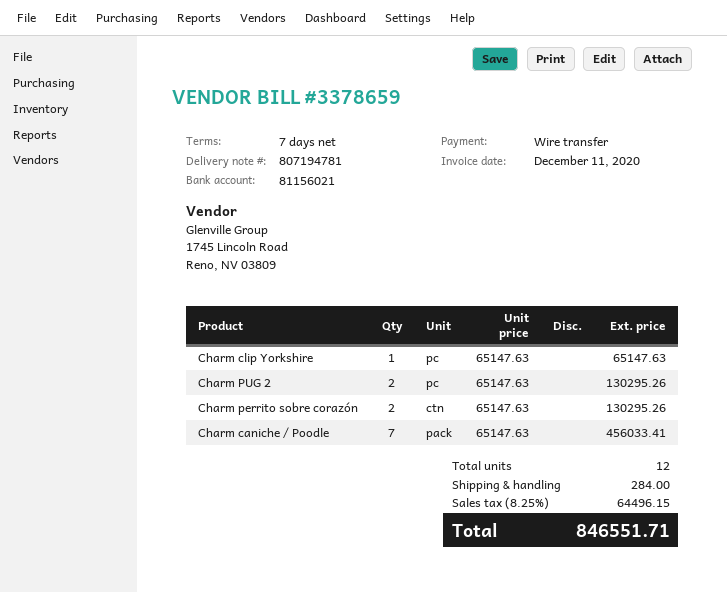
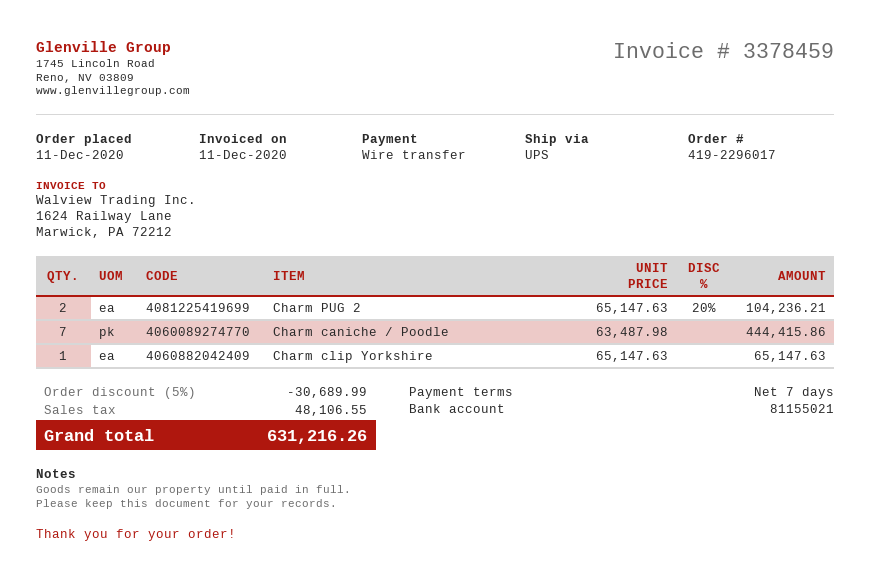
invoice number: 3378659 -> 3378459
bank account: 81156021 -> 81155021
Charm PUG 2: 2 x 65147.63 = 130295.26 -> 2 x 65147.63 - 20% = 104236.21
Charm perrito sobre corazón: 2 x 65147.63 = 130295.26 -> none
Charm caniche / Poodle: 7 x 65147.63 = 456033.41 -> 7 x 63487.98 = 444415.86
discount: none -> 5% = 30689.99
shipping: 284.00 -> none
tax: 64496.15 -> 48106.55
total: 846551.71 -> 631216.26

